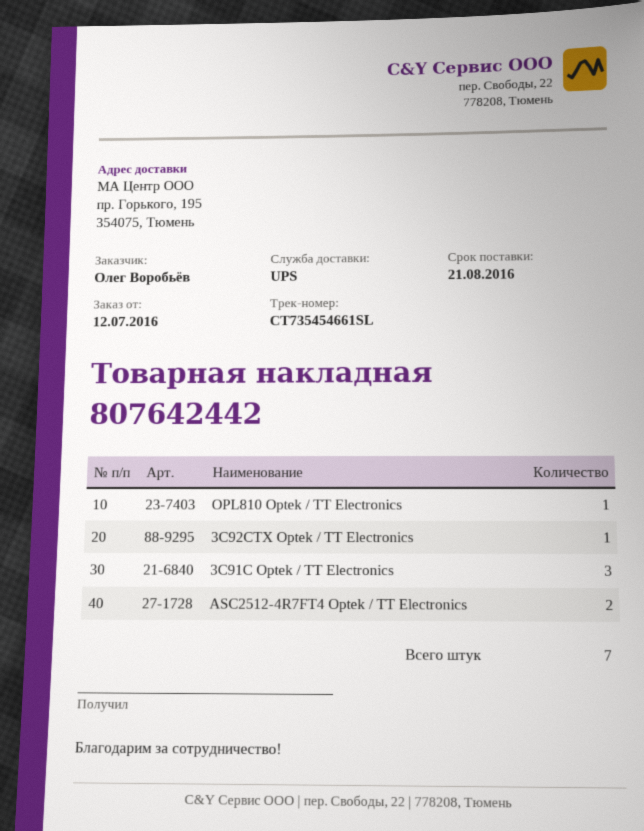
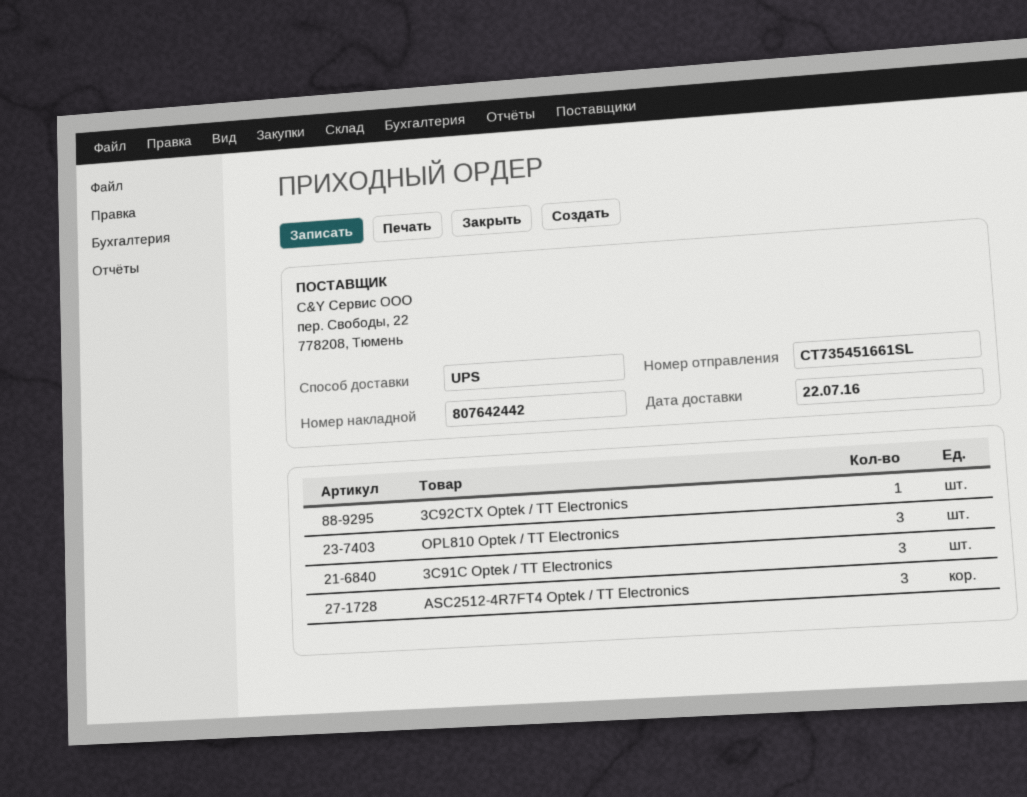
delivery date: 2016-08-21 -> 2016-07-22
tracking number: CT735454661SL -> CT735451661SL
OPL810 Optek / TT Electronics: 1 -> 3
ASC2512-4R7FT4 Optek / TT Electronics: 2 -> 3

